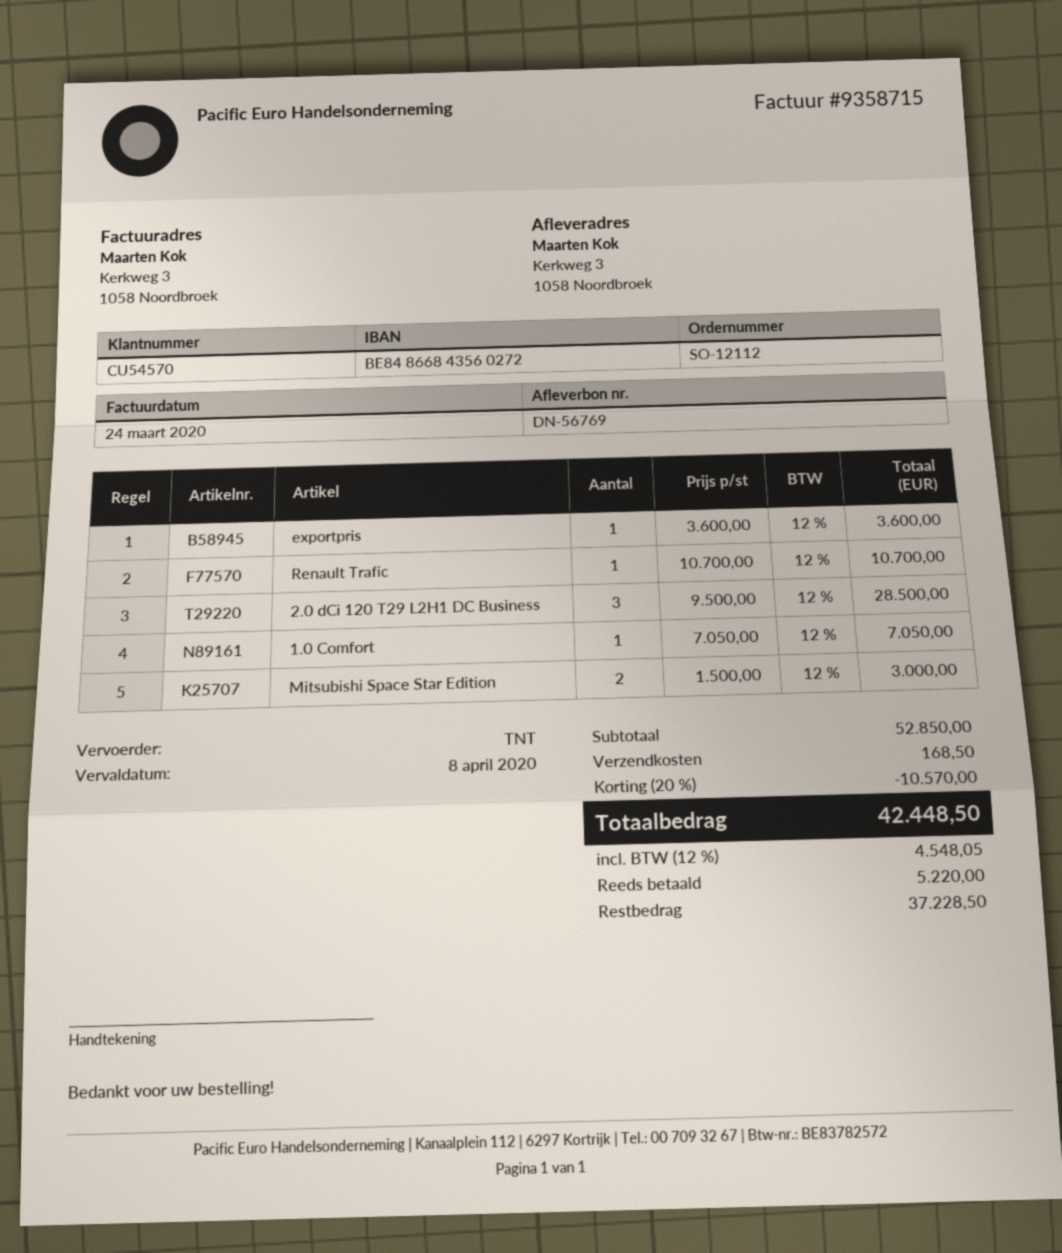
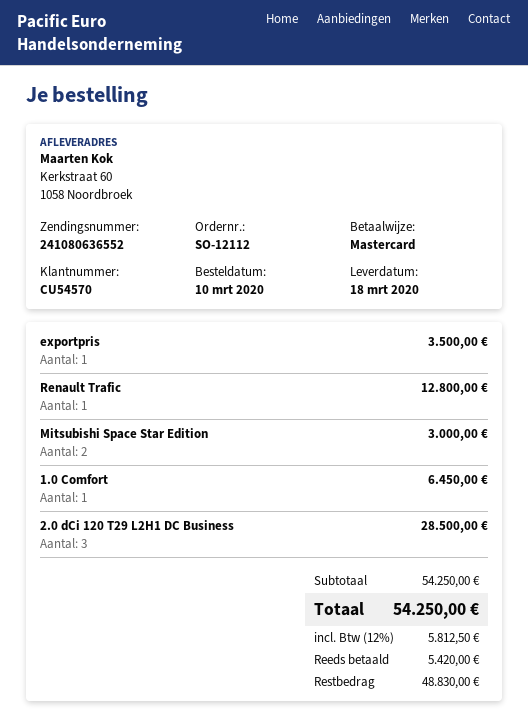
ship to: Kerkweg 3, 1058 Noordbroek -> Kerkstraat 60, 1058 Noordbroek
exportpris: 1 for 3600.00 -> 1 for 3500.00
Renault Trafic: 1 for 10700.00 -> 1 for 12800.00
1.0 Comfort: 1 for 7050.00 -> 1 for 6450.00
subtotal: 52850.00 -> 54250.00
discount: 20% = 10570.00 -> none
shipping: 168.50 -> none
tax: 12% = 4548.05 -> 12% = 5812.50
total: 42448.50 -> 54250.00
deposit: 5220.00 -> 5420.00
balance: 37228.50 -> 48830.00

